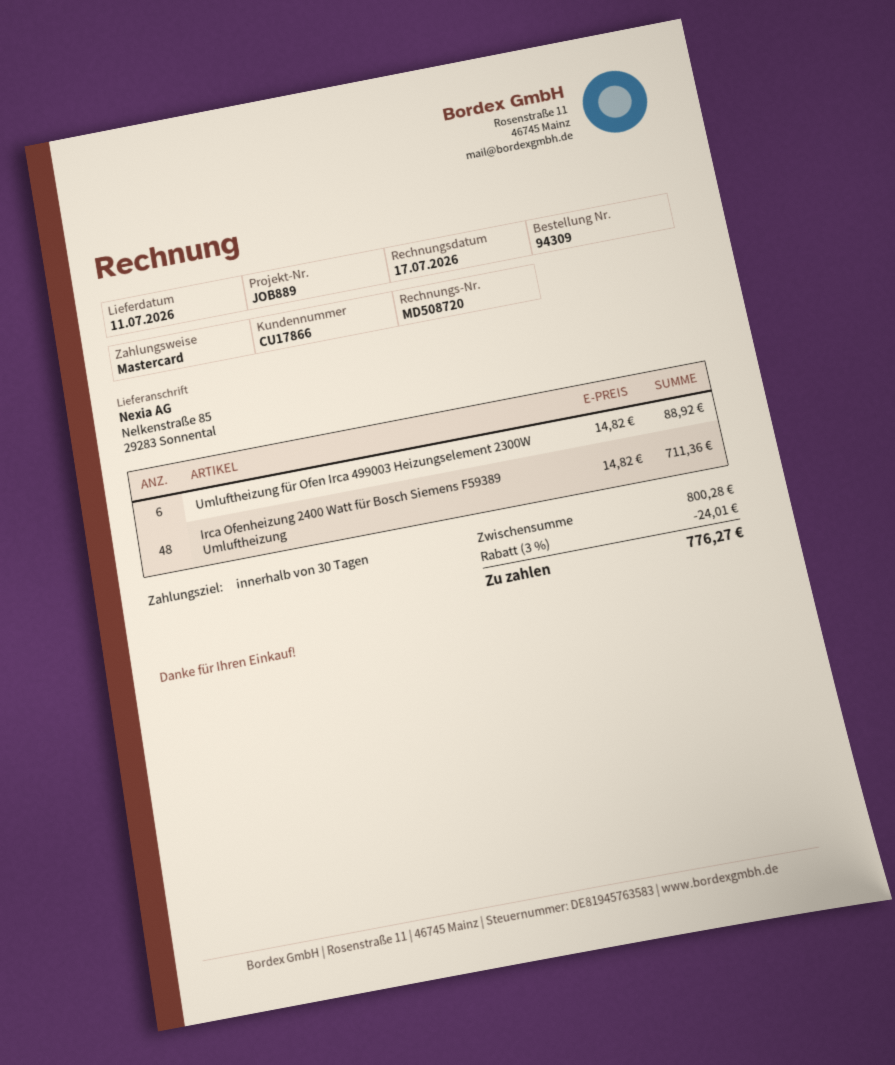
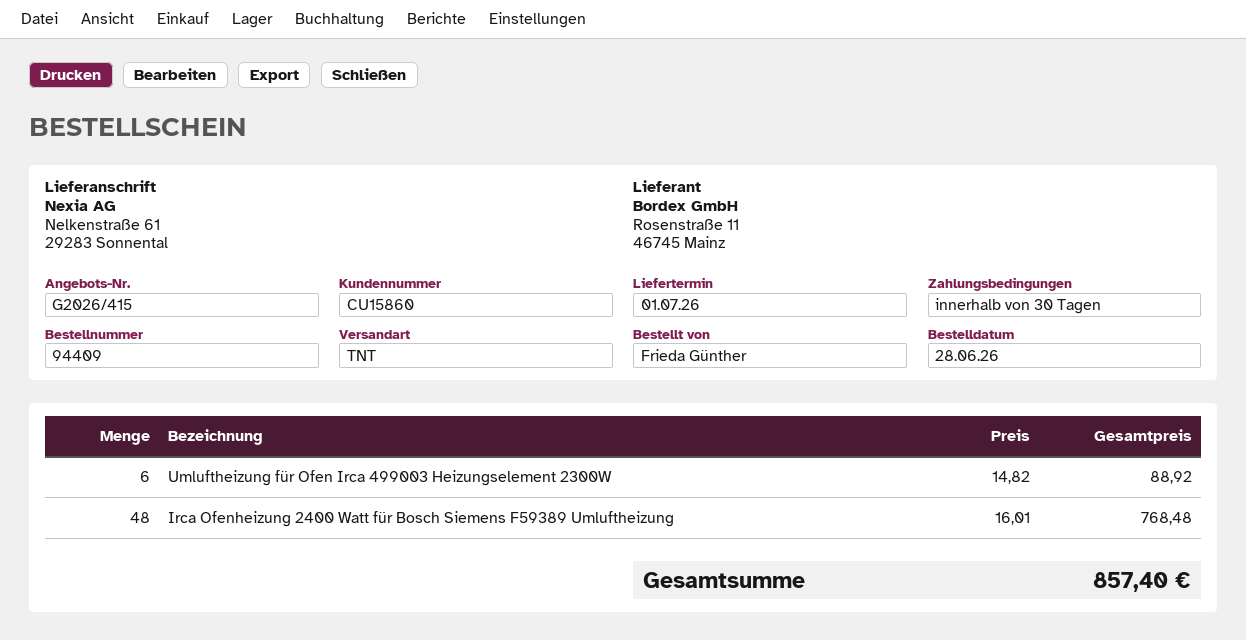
order number: 94309 -> 94409
delivery date: 2026-07-11 -> 2026-07-01
customer number: CU17866 -> CU15860
ship to: Nelkenstraße 85, 29283 Sonnental -> Nelkenstraße 61, 29283 Sonnental
Irca Ofenheizung 2400 Watt für Bosch Siemens F59389 Umluftheizung: 48 x 14.82 = 711.36 -> 48 x 16.01 = 768.48
discount: 3% = 24.01 -> none
total: 776.27 -> 857.40

